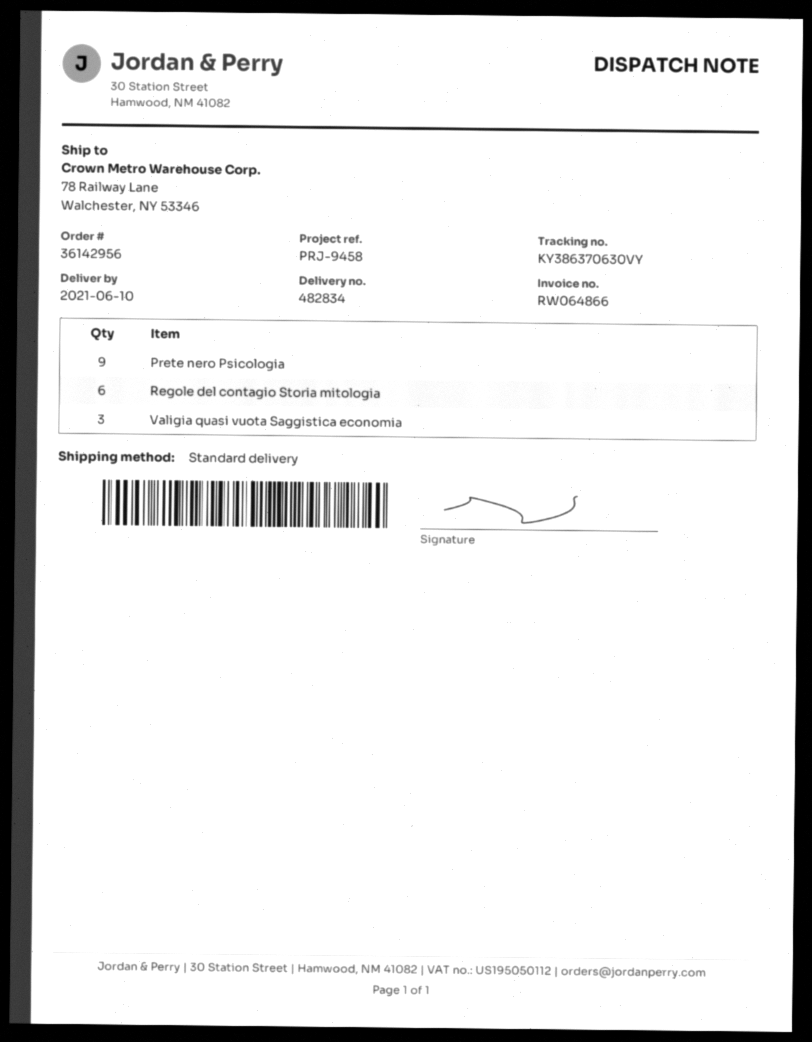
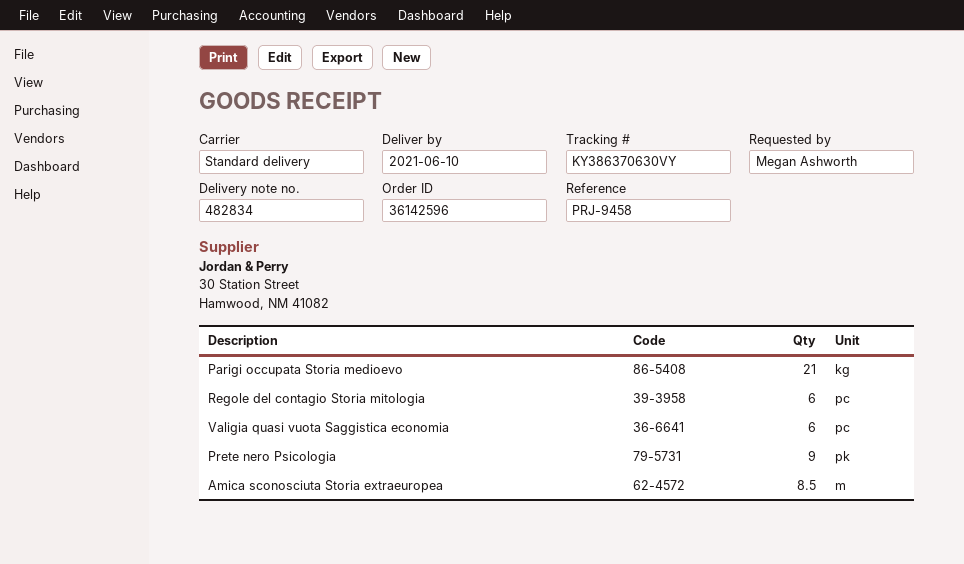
order number: 36142956 -> 36142596
Valigia quasi vuota Saggistica economia: 3 -> 6
Parigi occupata Storia medioevo: none -> 21
Amica sconosciuta Storia extraeuropea: none -> 8.5

